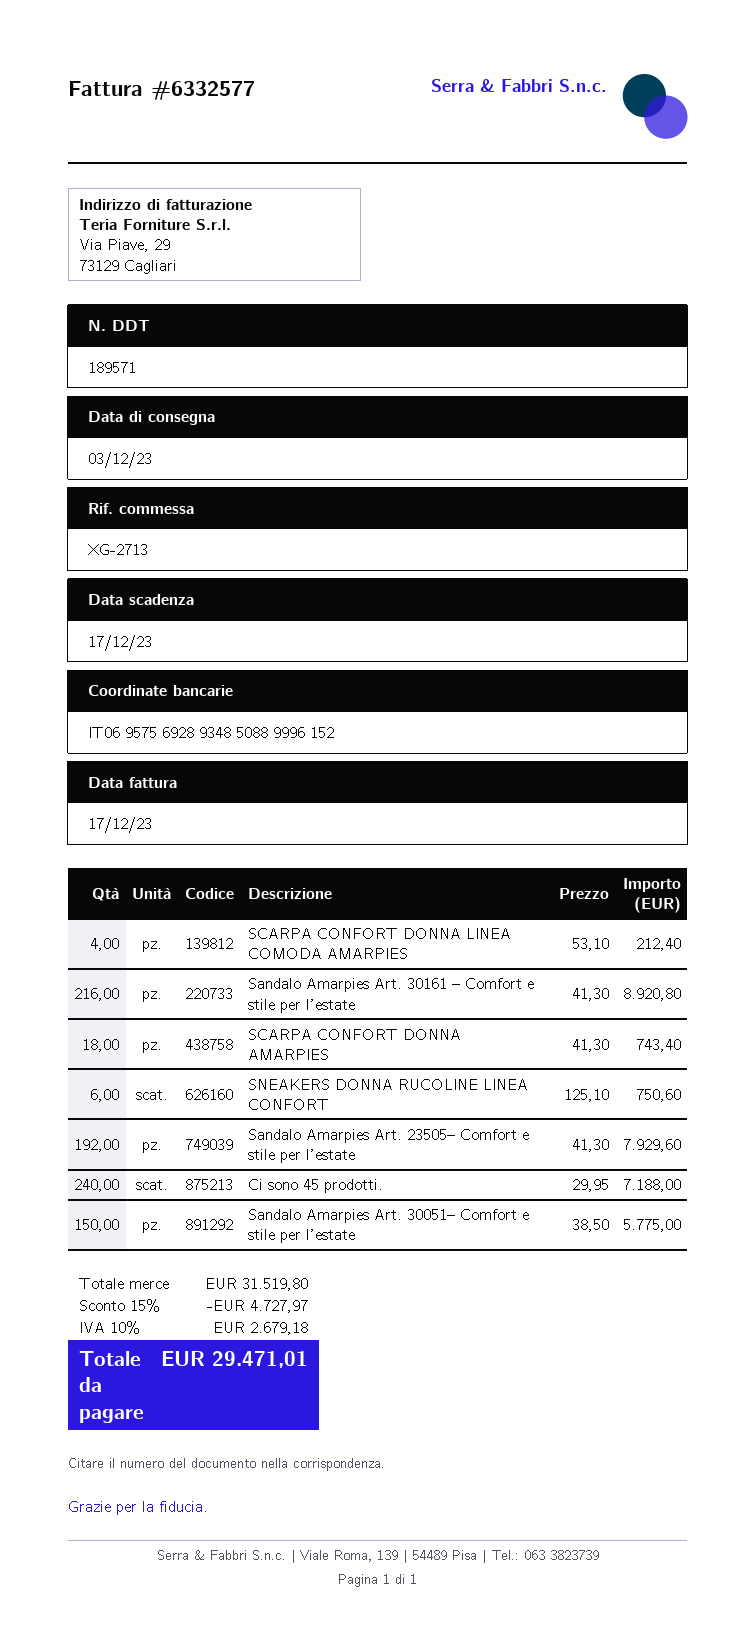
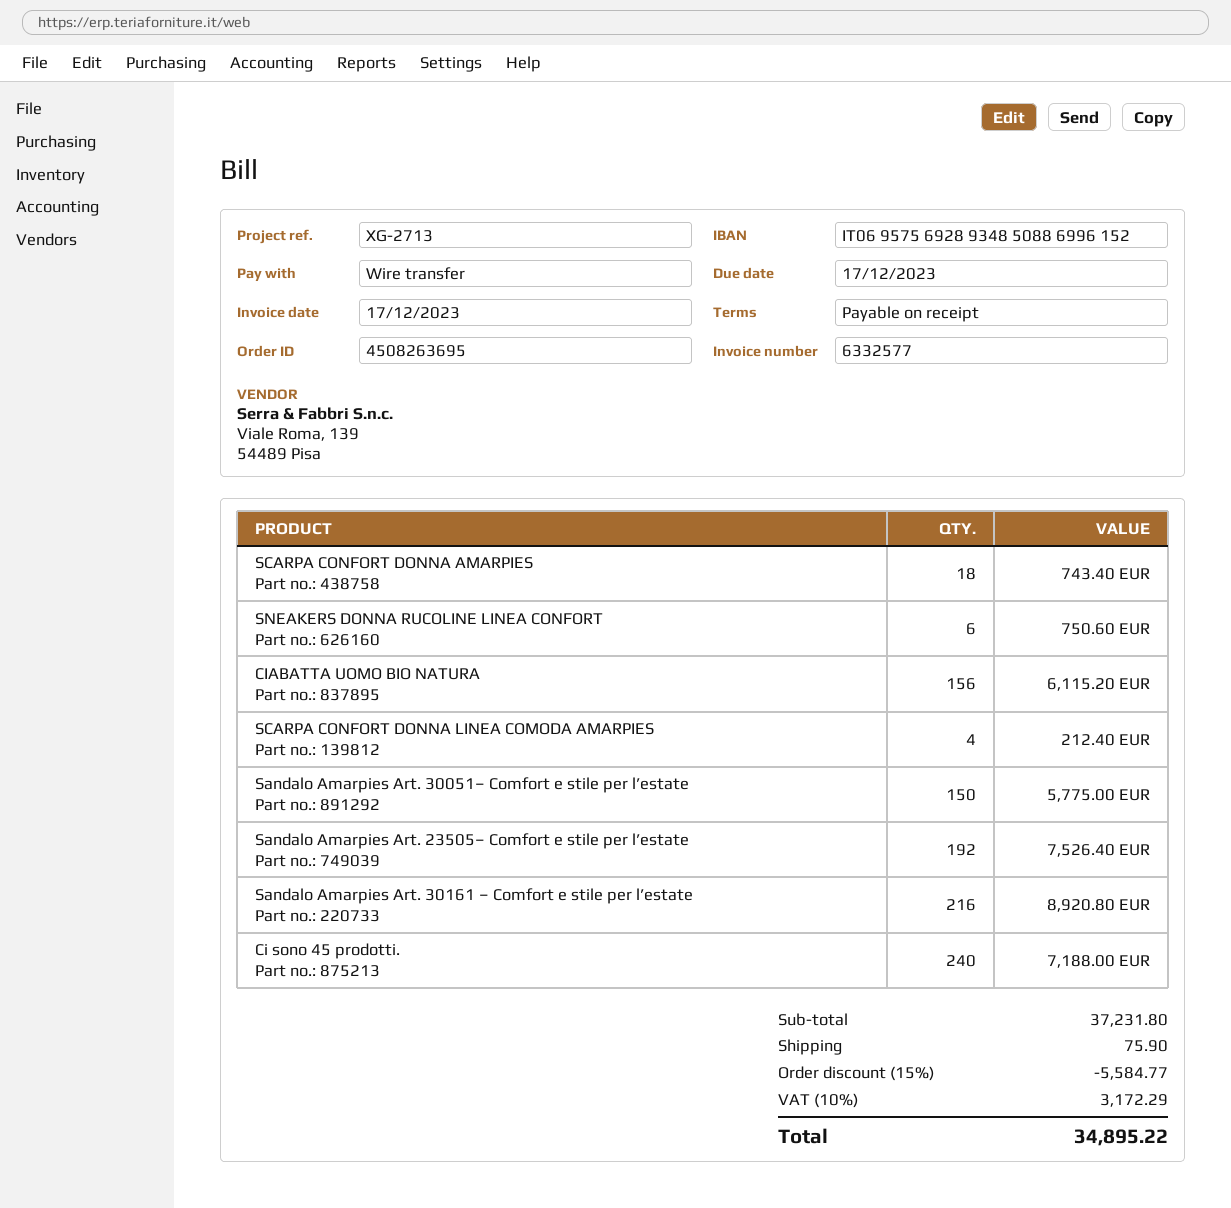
bank account: IT0695756928934850889996152 -> IT0695756928934850886996152
Sandalo Amarpies Art. 23505– Comfort e stile per l’estate: 192 for 7929.60 -> 192 for 7526.40
CIABATTA UOMO BIO NATURA: none -> 156 for 6115.20
subtotal: 31519.80 -> 37231.80
discount: 15% = 4727.97 -> 15% = 5584.77
shipping: none -> 75.90
tax: 10% = 2679.18 -> 10% = 3172.29
total: 29471.01 -> 34895.22

